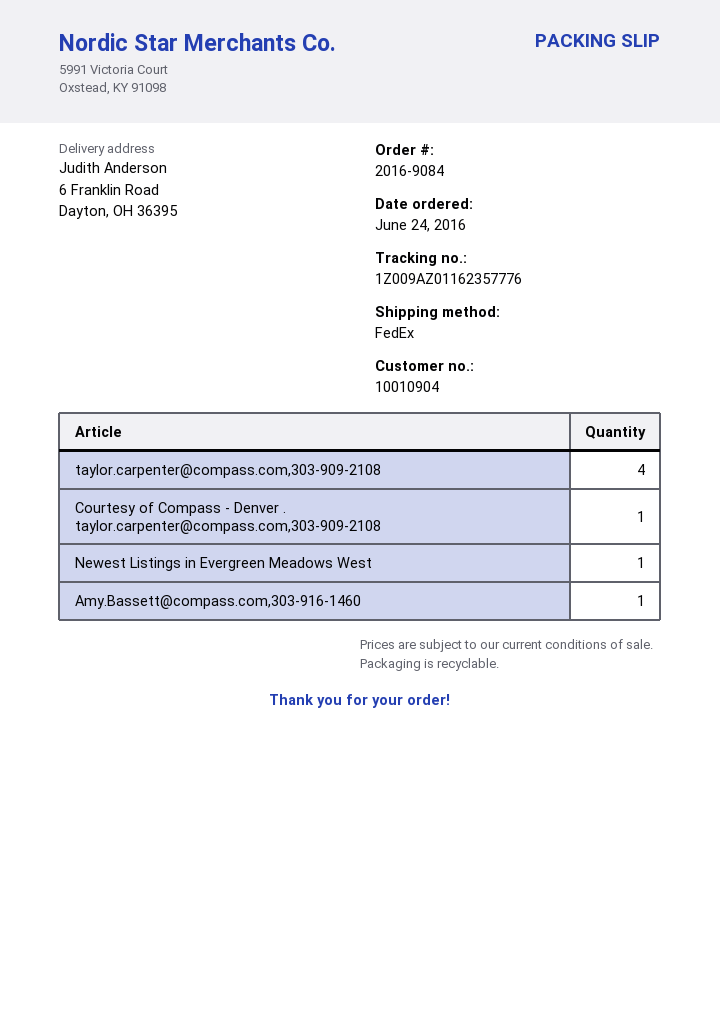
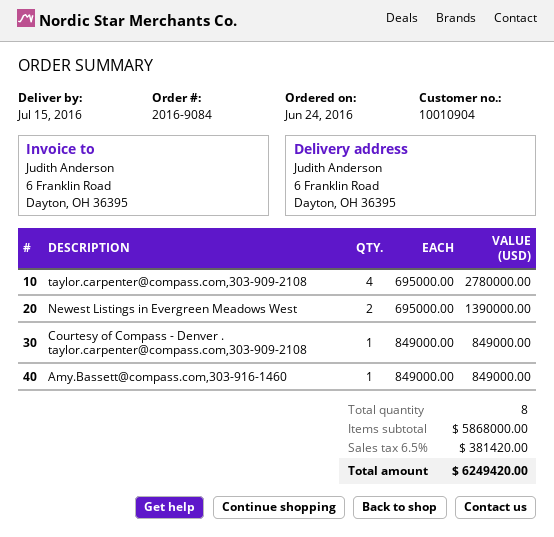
Newest Listings in Evergreen Meadows West: 1 -> 2

